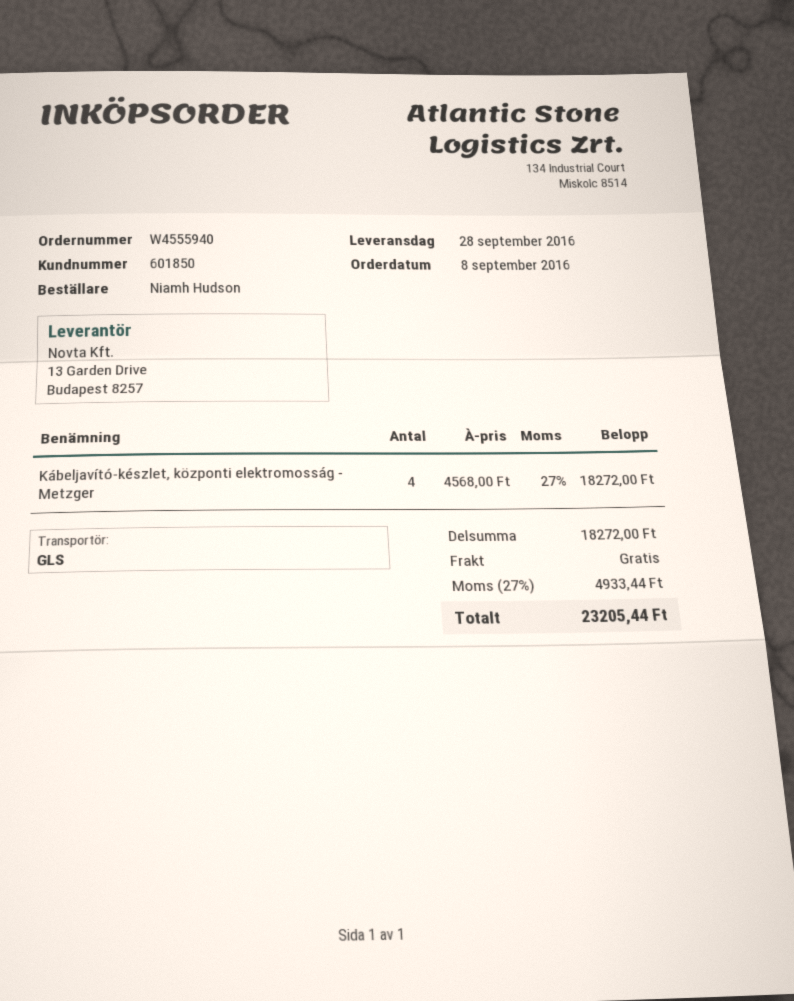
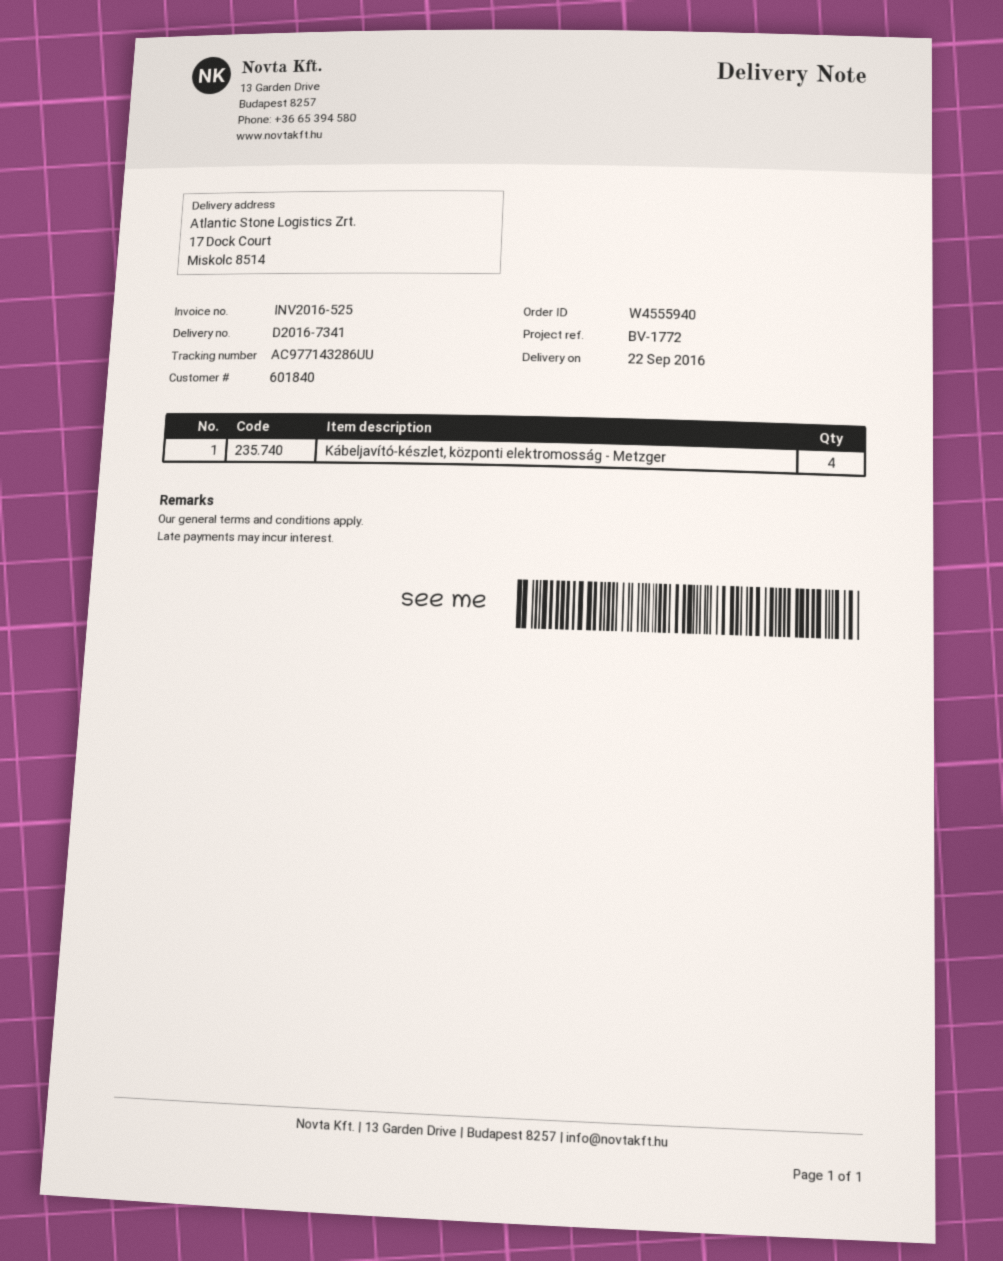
delivery date: 2016-09-28 -> 2016-09-22
customer number: 601850 -> 601840

